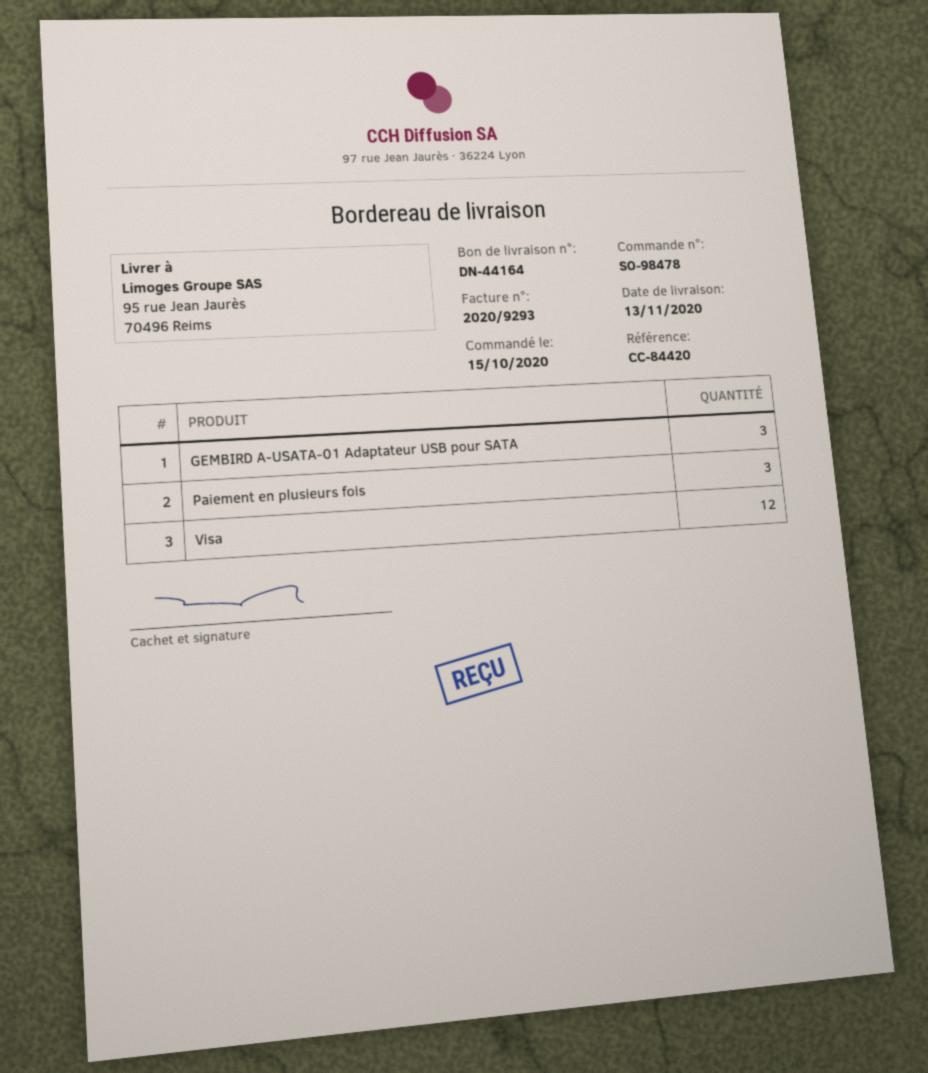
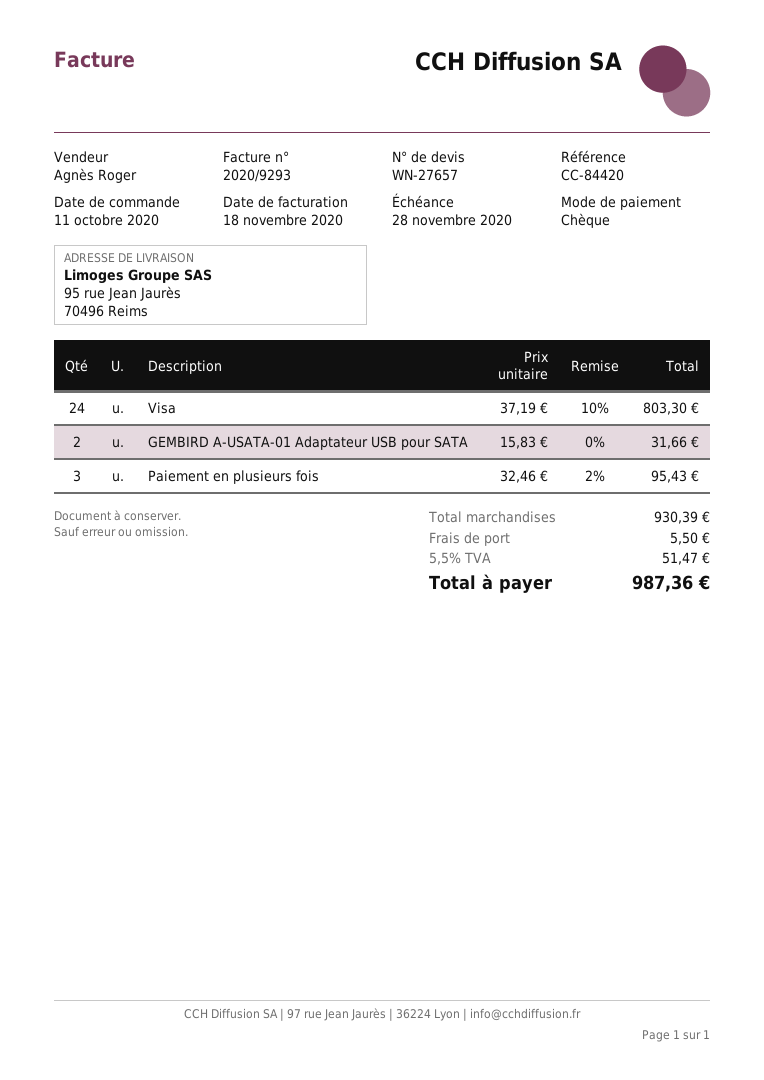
order date: 2020-10-15 -> 2020-10-11
GEMBIRD A-USATA-01 Adaptateur USB pour SATA: 3 -> 2
Visa: 12 -> 24

